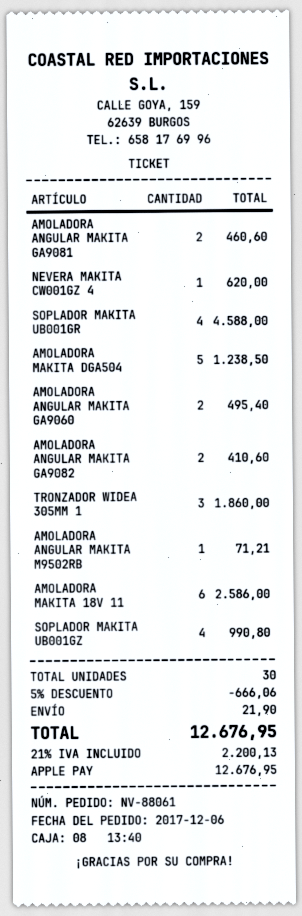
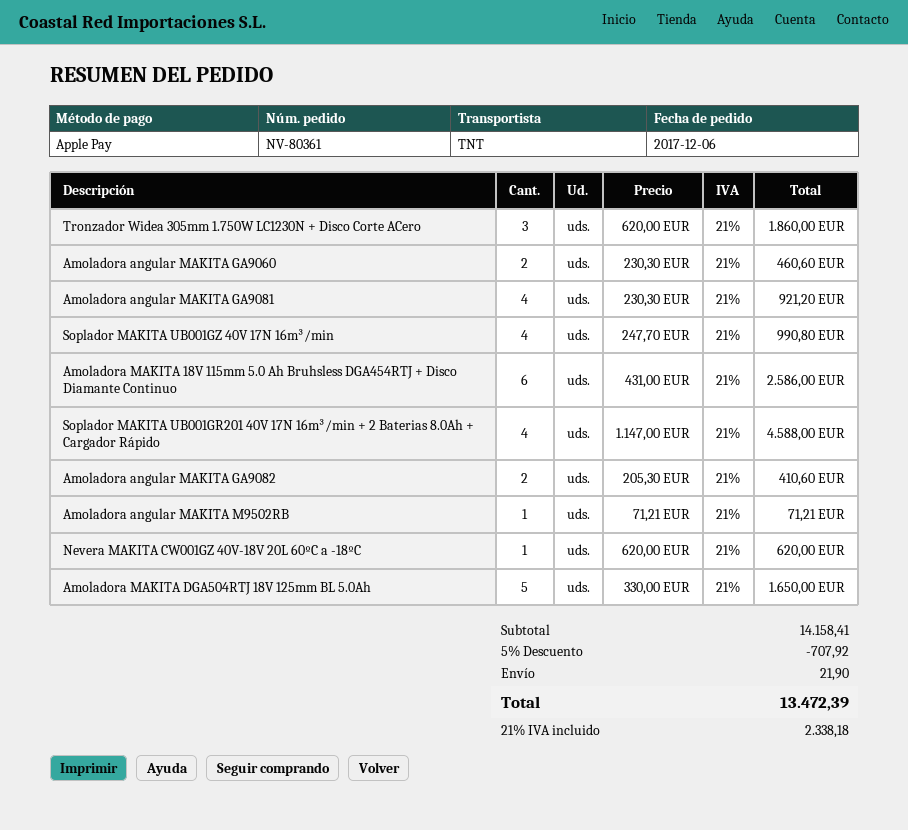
order number: NV-88061 -> NV-80361
AMOLADORA ANGULAR MAKITA GA9081: 2 for 460.60 -> 4 for 921.20
AMOLADORA MAKITA DGA504: 5 for 1238.50 -> 5 for 1650.00
AMOLADORA ANGULAR MAKITA GA9060: 2 for 495.40 -> 2 for 460.60
discount: 5% = 666.06 -> 5% = 707.92
tax: 21% = 2200.13 -> 21% = 2338.18
total: 12676.95 -> 13472.39

